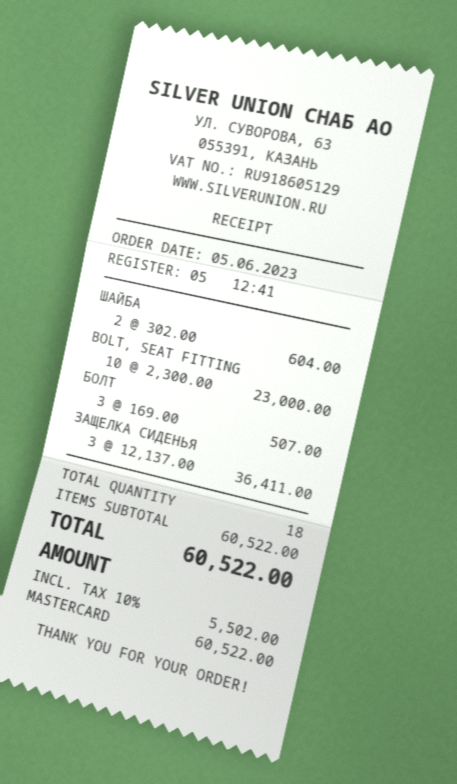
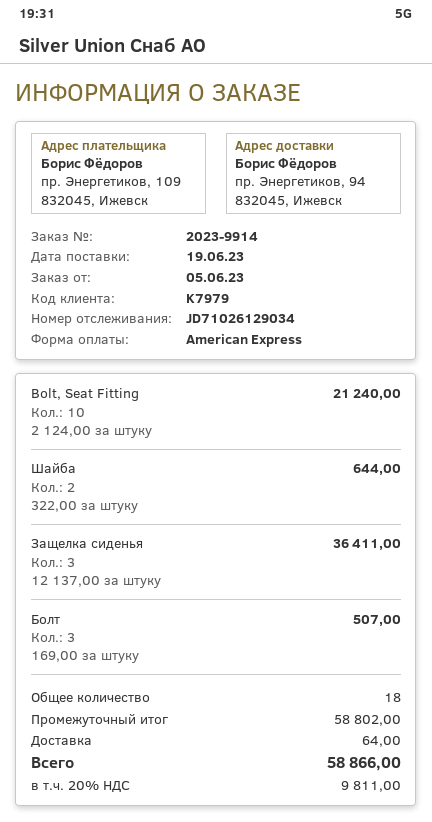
payment method: Mastercard -> American Express
ШАЙБА: 2 x 302.00 = 604.00 -> 2 x 322.00 = 644.00
BOLT, SEAT FITTING: 10 x 2300.00 = 23000.00 -> 10 x 2124.00 = 21240.00
subtotal: 60522.00 -> 58802.00
shipping: none -> 64.00
tax: 10% = 5502.00 -> 20% = 9811.00
total: 60522.00 -> 58866.00

